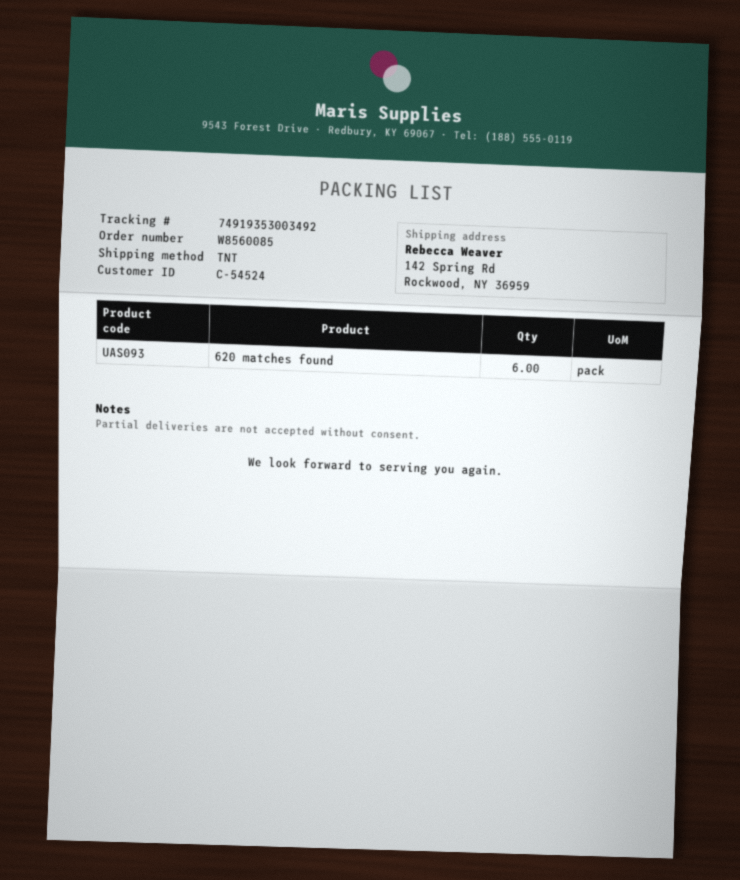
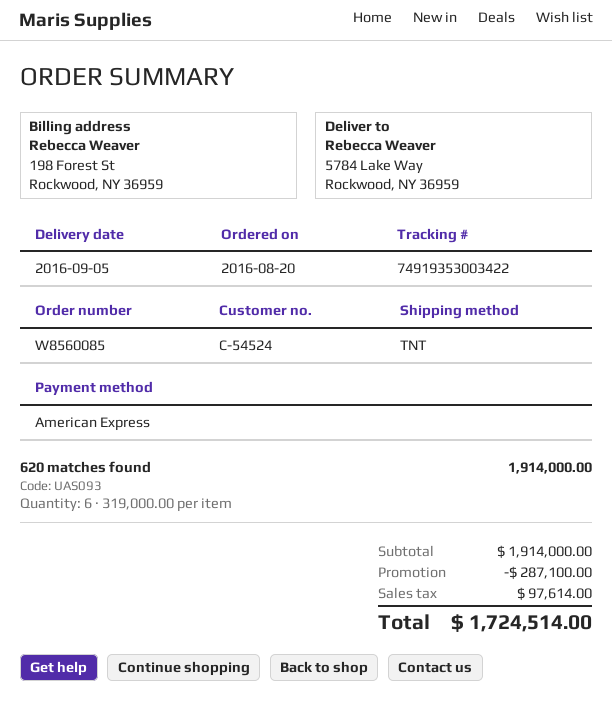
tracking number: 74919353003492 -> 74919353003422
ship to: 142 Spring Rd, Rockwood, NY 36959 -> 5784 Lake Way, Rockwood, NY 36959

